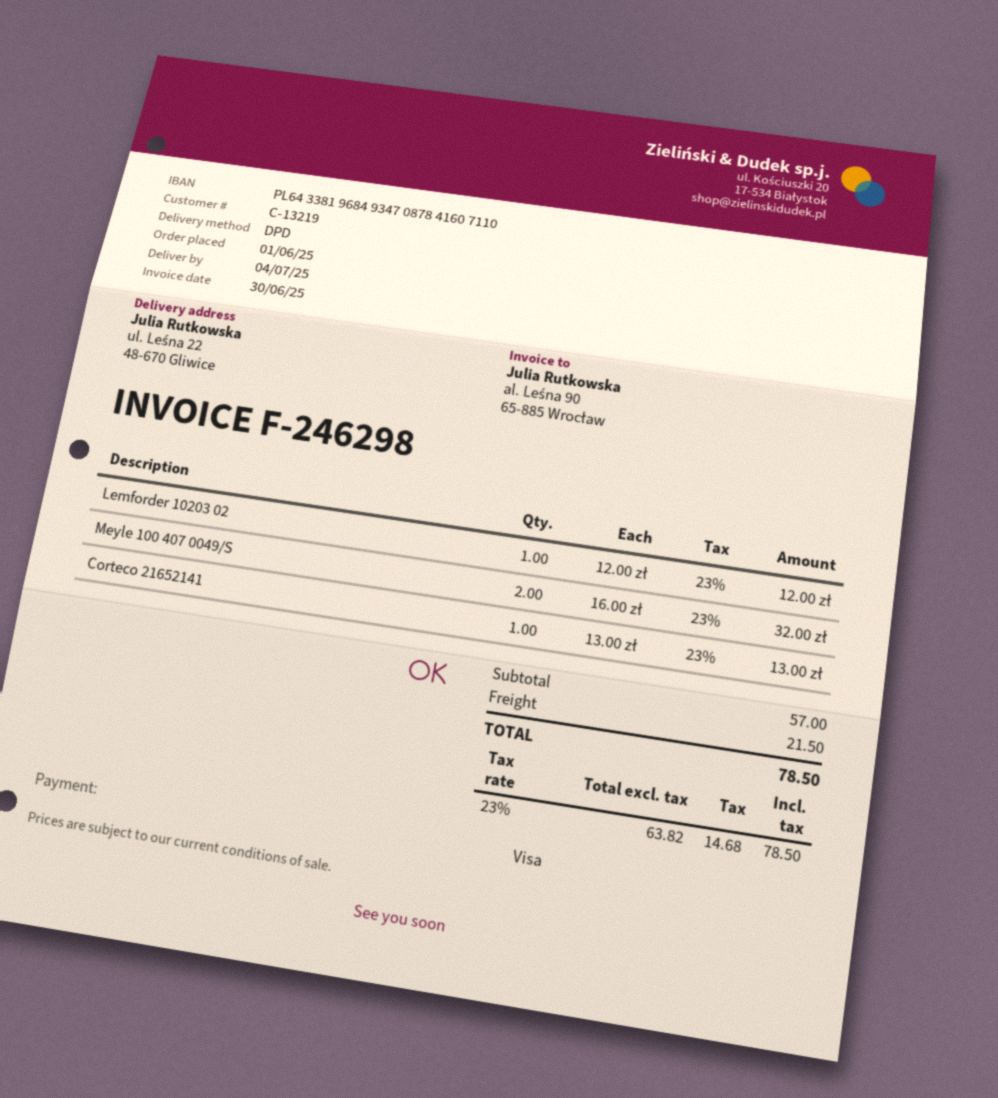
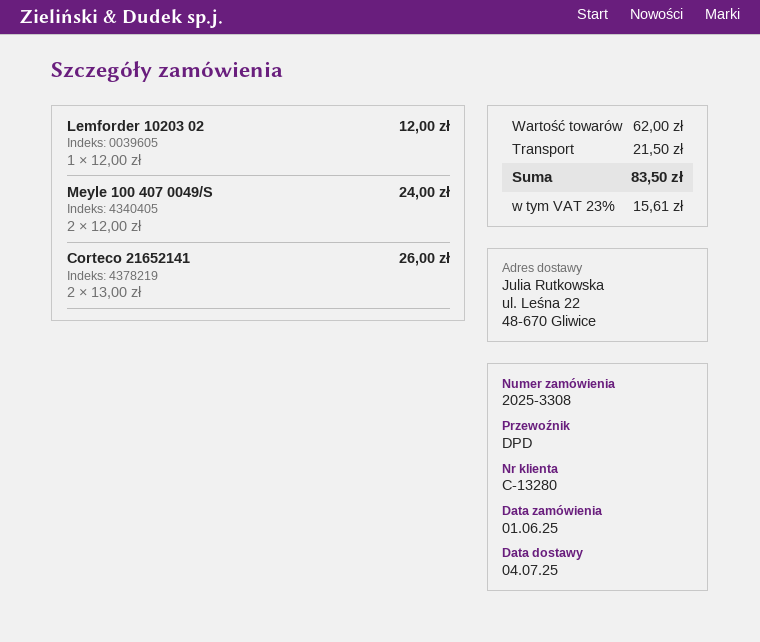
customer number: C-13219 -> C-13280
Meyle 100 407 0049/S: 2 x 16.00 = 32.00 -> 2 x 12.00 = 24.00
Corteco 21652141: 1 x 13.00 = 13.00 -> 2 x 13.00 = 26.00
subtotal: 57.00 -> 62.00
tax: 23% = 14.68 -> 23% = 15.61
total: 78.50 -> 83.50

